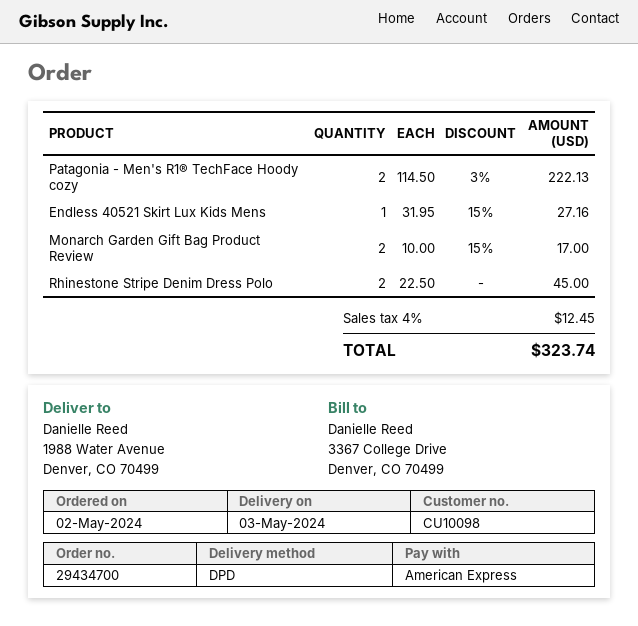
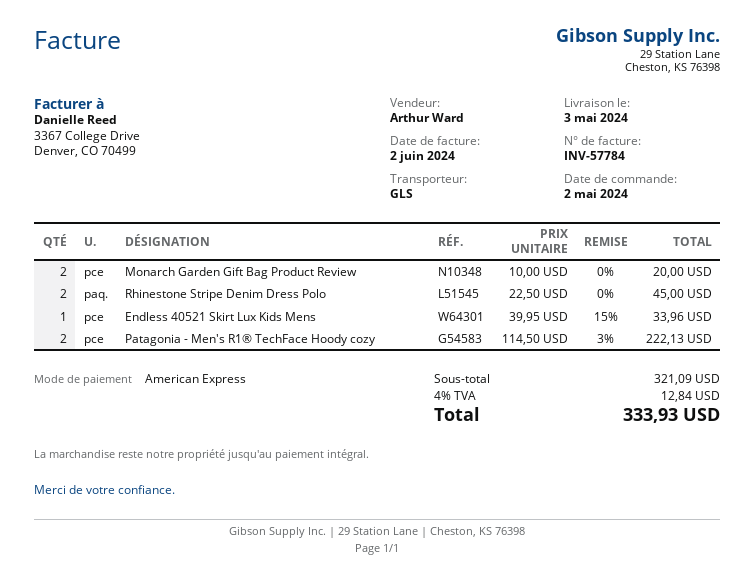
shipping method: DPD -> GLS
Endless 40521 Skirt Lux Kids Mens: 1 x 31.95 - 15% = 27.16 -> 1 x 39.95 - 15% = 33.96
Monarch Garden Gift Bag Product Review: 2 x 10.00 - 15% = 17.00 -> 2 x 10.00 = 20.00
tax: 4% = 12.45 -> 4% = 12.84
total: 323.74 -> 333.93

